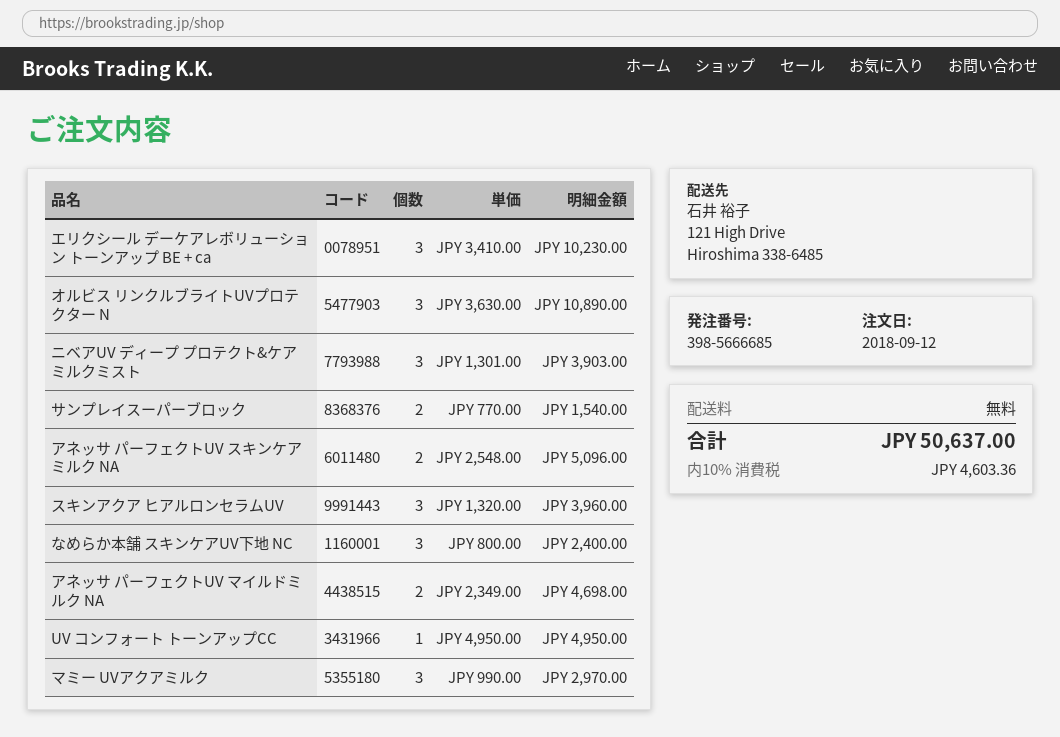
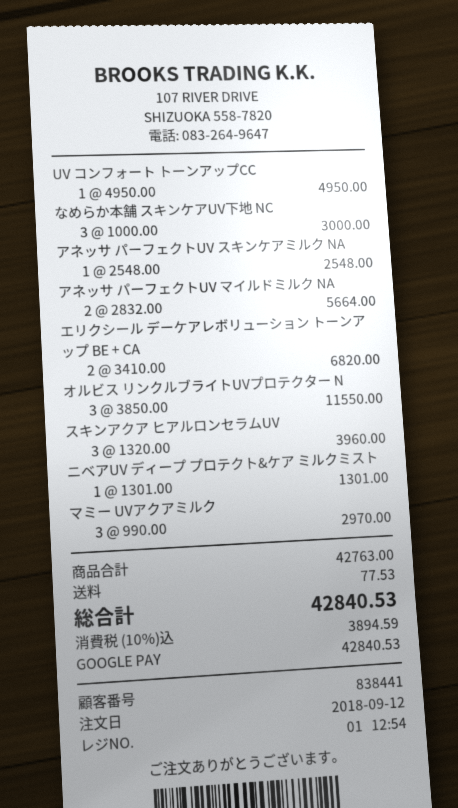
エリクシール デーケアレボリューション トーンアップ BE + ca: 3 x 3410.00 = 10230.00 -> 2 x 3410.00 = 6820.00
オルビス リンクルブライトUVプロテクター N: 3 x 3630.00 = 10890.00 -> 3 x 3850.00 = 11550.00
ニベアUV ディープ プロテクト&ケア ミルクミスト: 3 x 1301.00 = 3903.00 -> 1 x 1301.00 = 1301.00
サンプレイスーパーブロック: 2 x 770.00 = 1540.00 -> none
アネッサ パーフェクトUV スキンケアミルク NA: 2 x 2548.00 = 5096.00 -> 1 x 2548.00 = 2548.00
なめらか本舗 スキンケアUV下地 NC: 3 x 800.00 = 2400.00 -> 3 x 1000.00 = 3000.00
アネッサ パーフェクトUV マイルドミルク NA: 2 x 2349.00 = 4698.00 -> 2 x 2832.00 = 5664.00
shipping: 0.00 -> 77.53
tax: 10% = 4603.36 -> 10% = 3894.59
total: 50637.00 -> 42840.53

